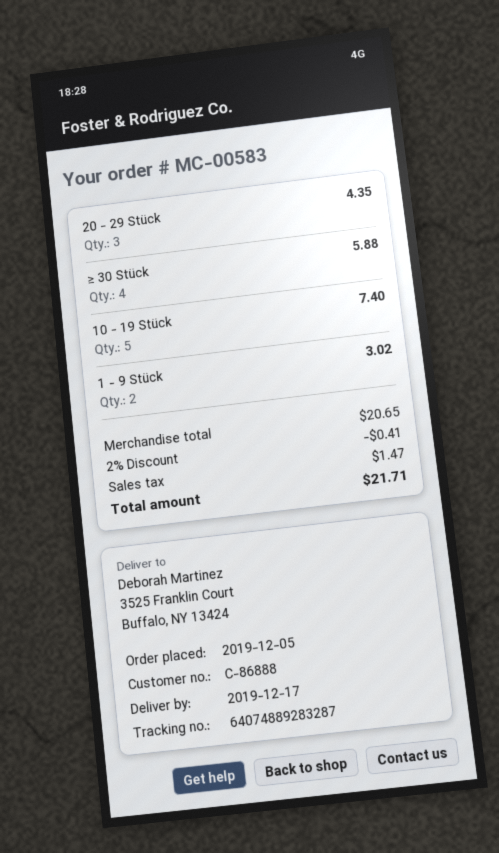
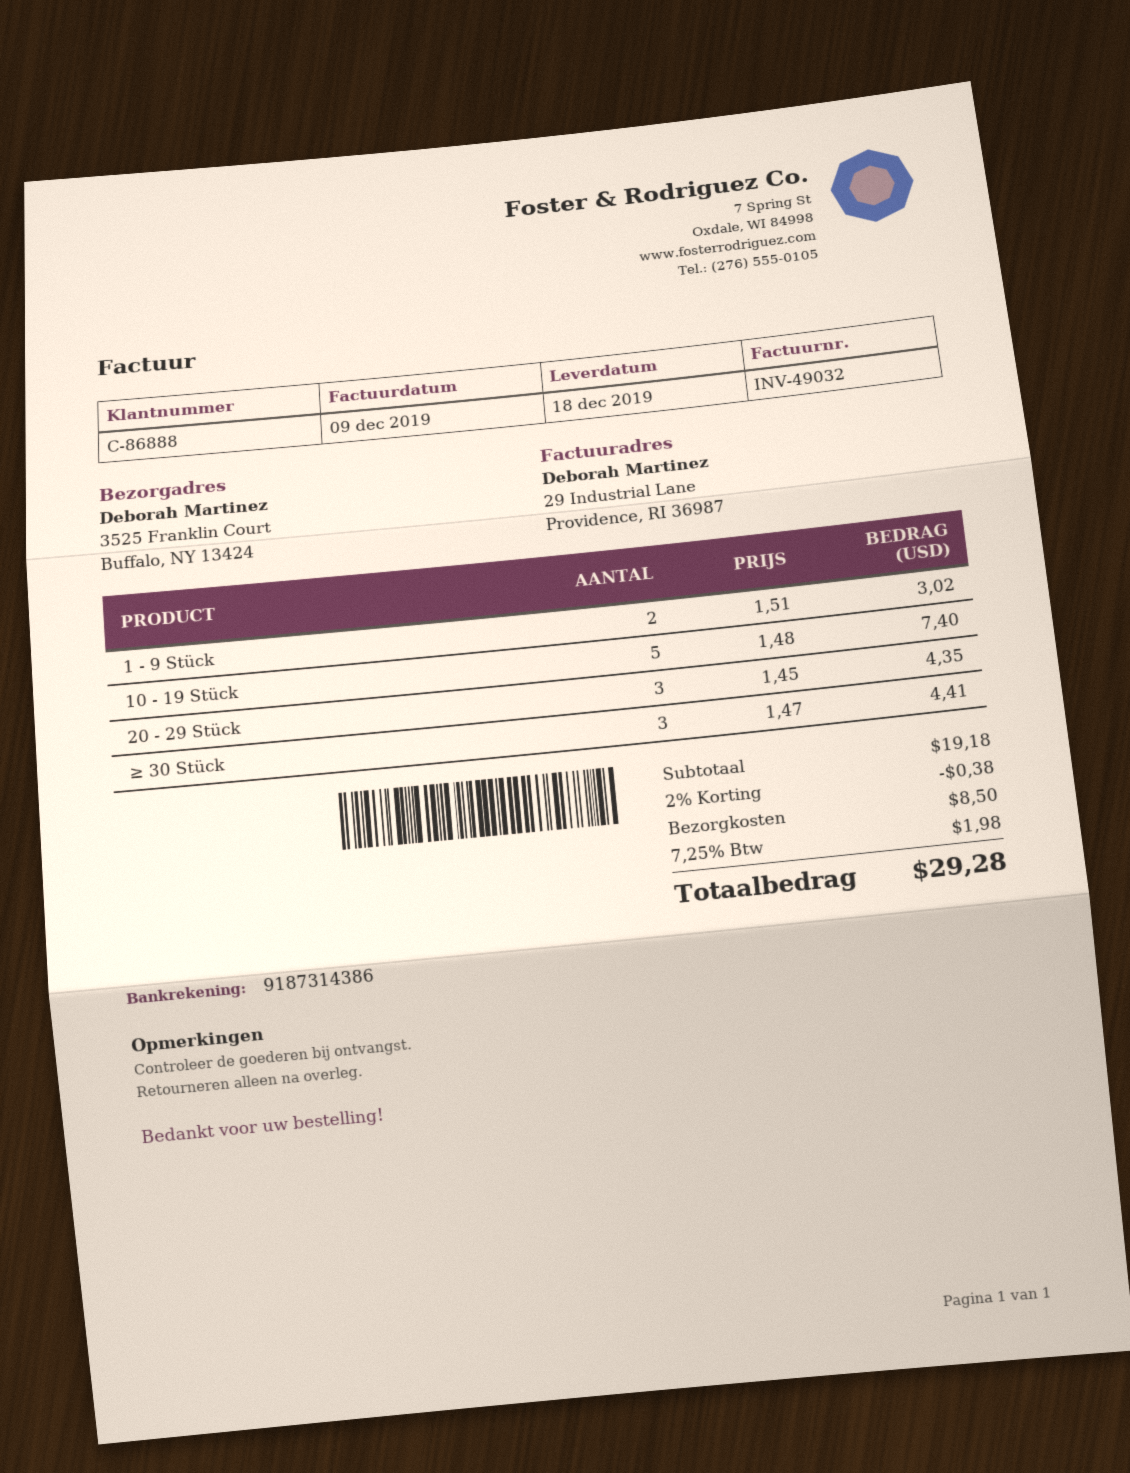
delivery date: 2019-12-17 -> 2019-12-18
≥ 30 Stück: 4 for 5.88 -> 3 for 4.41
subtotal: 20.65 -> 19.18
discount: 2% = 0.41 -> 2% = 0.38
shipping: none -> 8.50
tax: 1.47 -> 1.98
total: 21.71 -> 29.28

